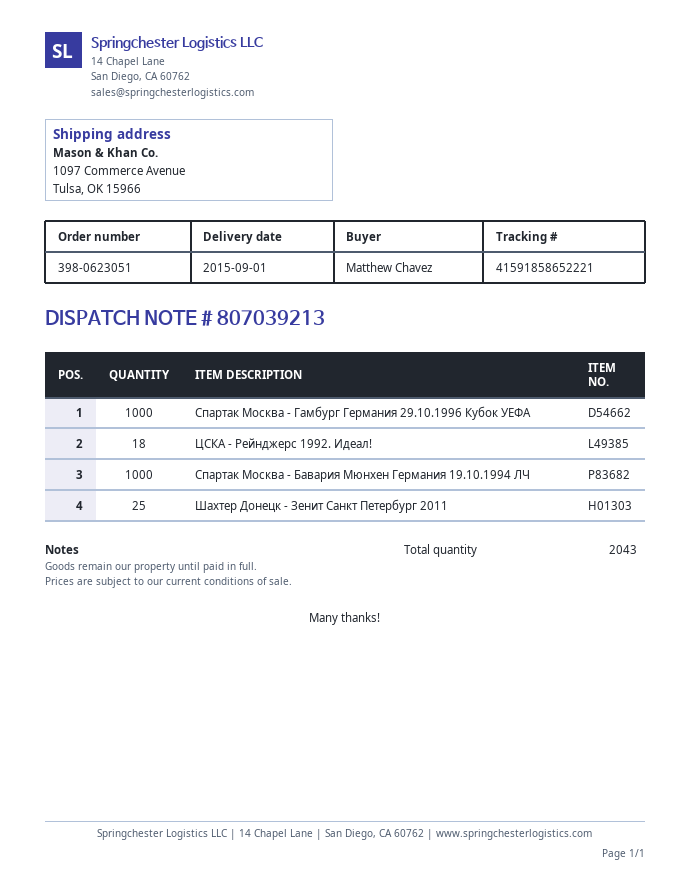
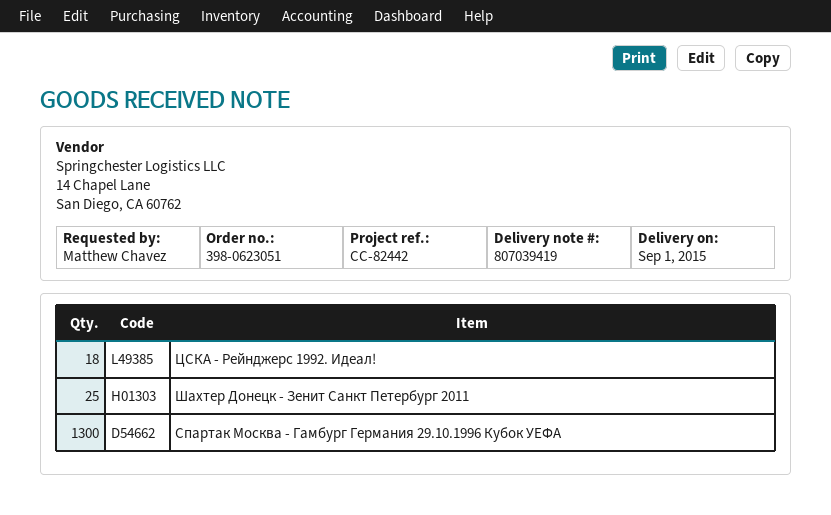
delivery note number: 807039213 -> 807039419
Спартак Москва - Гамбург Германия 29.10.1996 Кубок УЕФА: 1000 -> 1300
Спартак Москва - Бавария Мюнхен Германия 19.10.1994 ЛЧ: 1000 -> none

